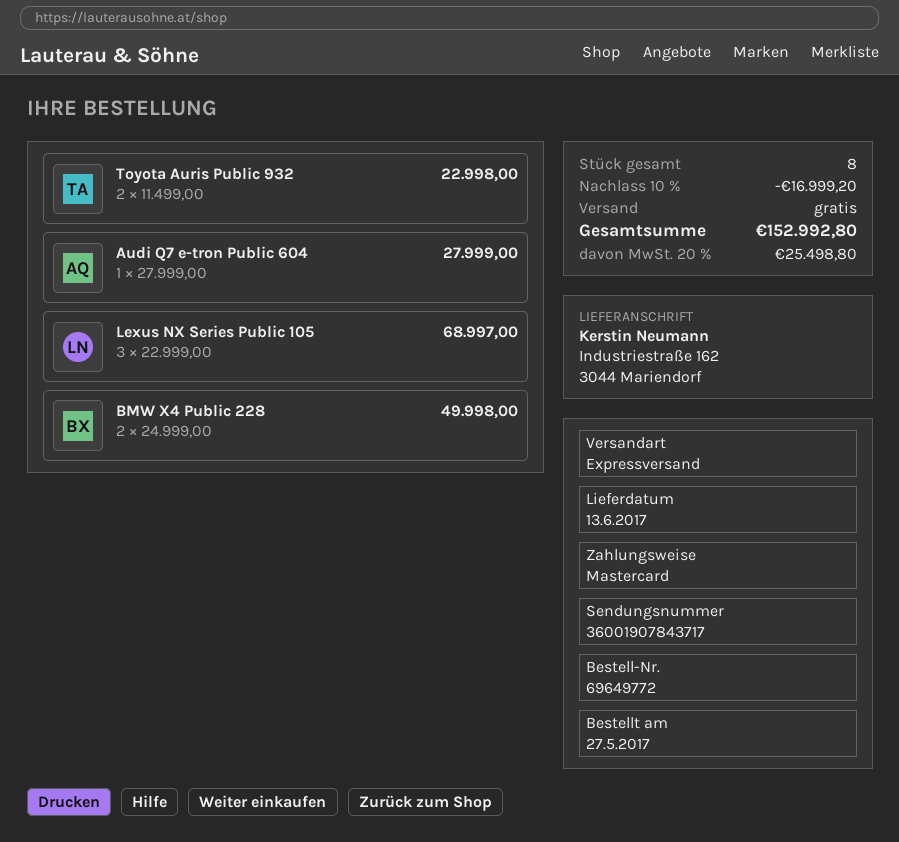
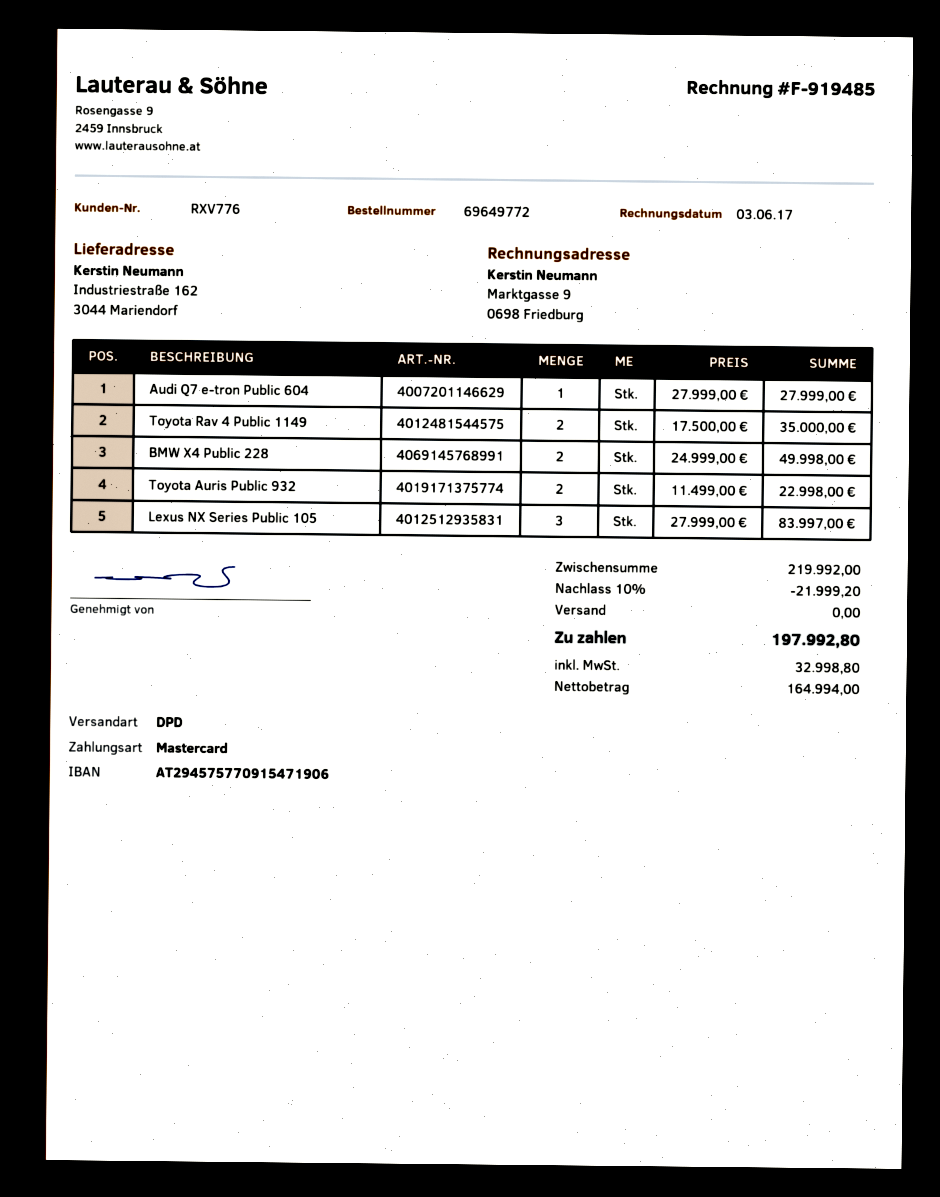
shipping method: express -> DPD
Lexus NX Series Public 105: 3 x 22999.00 = 68997.00 -> 3 x 27999.00 = 83997.00
Toyota Rav 4 Public 1149: none -> 2 x 17500.00 = 35000.00
discount: 10% = 16999.20 -> 10% = 21999.20
tax: 25498.80 -> 32998.80
total: 152992.80 -> 197992.80

